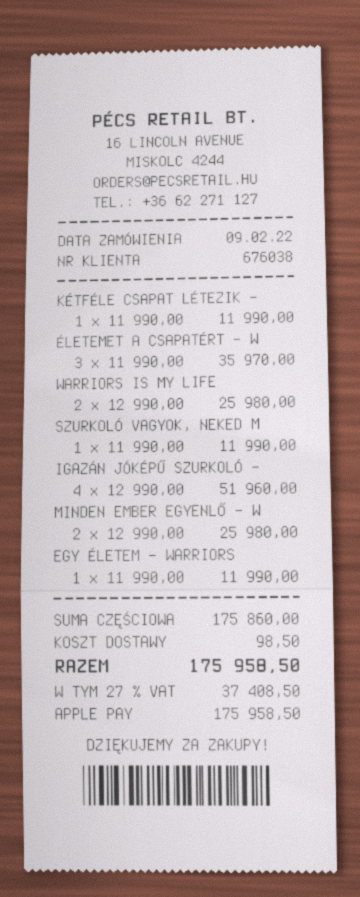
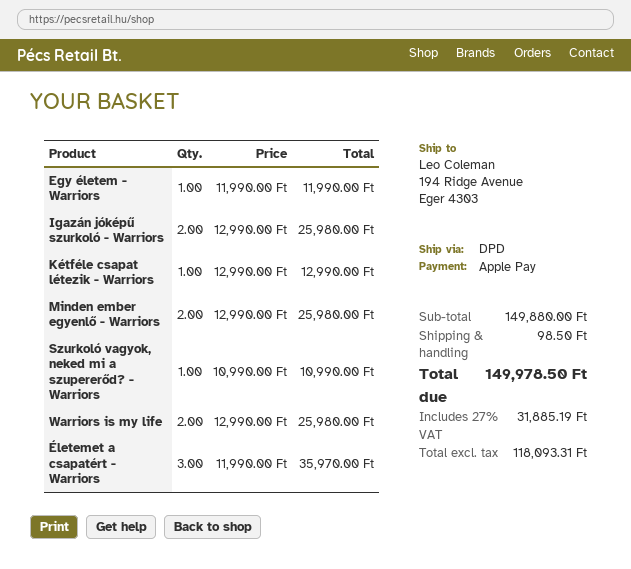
KÉTFÉLE CSAPAT LÉTEZIK -: 1 x 11990.00 = 11990.00 -> 1 x 12990.00 = 12990.00
SZURKOLÓ VAGYOK, NEKED M: 1 x 11990.00 = 11990.00 -> 1 x 10990.00 = 10990.00
IGAZÁN JÓKÉPŰ SZURKOLÓ -: 4 x 12990.00 = 51960.00 -> 2 x 12990.00 = 25980.00
subtotal: 175860.00 -> 149880.00
tax: 27% = 37408.50 -> 27% = 31885.19
total: 175958.50 -> 149978.50

